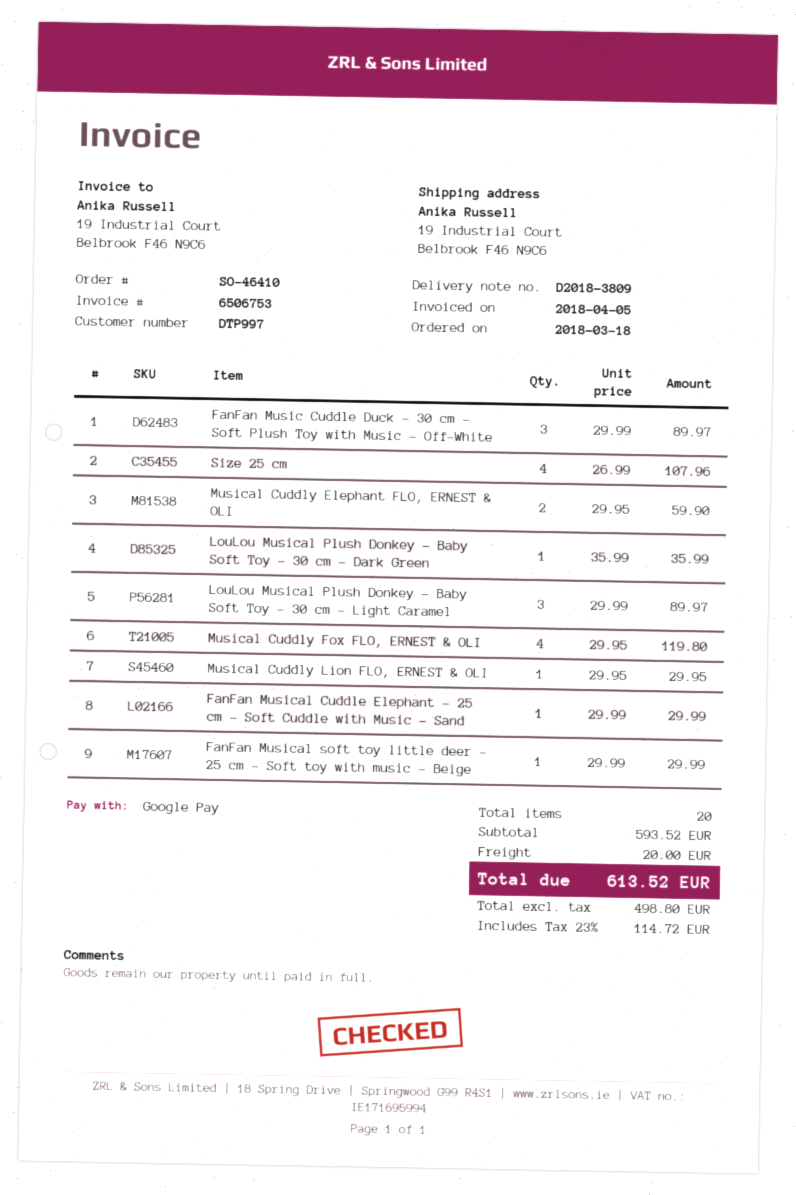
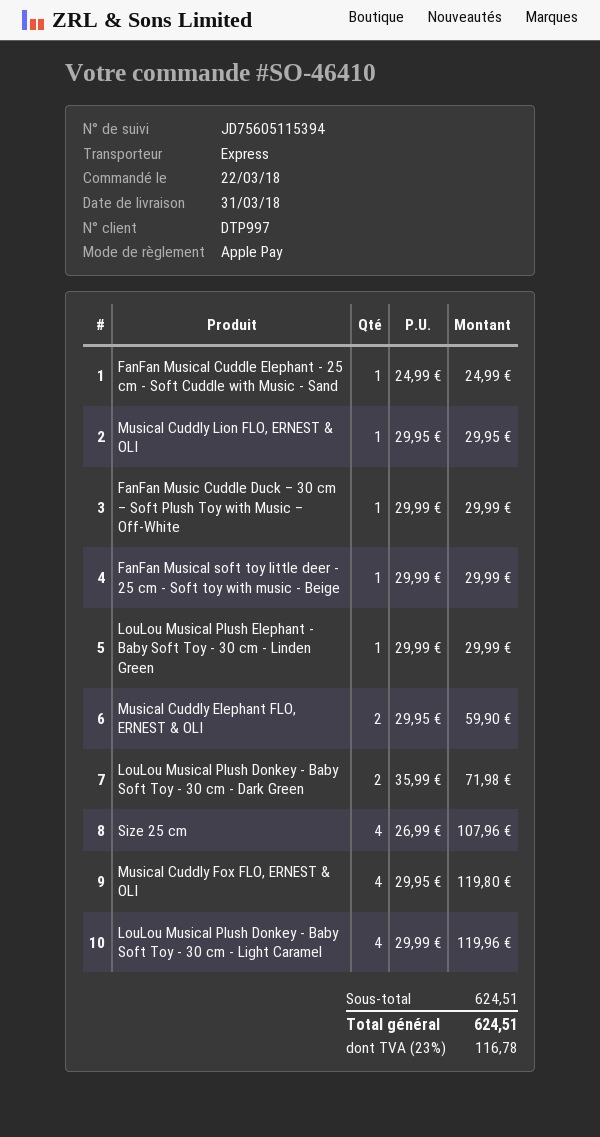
order date: 2018-03-18 -> 2018-03-22
payment method: Google Pay -> Apple Pay
FanFan Music Cuddle Duck – 30 cm – Soft Plush Toy with Music – Off-White: 3 x 29.99 = 89.97 -> 1 x 29.99 = 29.99
LouLou Musical Plush Donkey - Baby Soft Toy - 30 cm - Dark Green: 1 x 35.99 = 35.99 -> 2 x 35.99 = 71.98
LouLou Musical Plush Donkey - Baby Soft Toy - 30 cm - Light Caramel: 3 x 29.99 = 89.97 -> 4 x 29.99 = 119.96
FanFan Musical Cuddle Elephant - 25 cm - Soft Cuddle with Music - Sand: 1 x 29.99 = 29.99 -> 1 x 24.99 = 24.99
LouLou Musical Plush Elephant - Baby Soft Toy - 30 cm - Linden Green: none -> 1 x 29.99 = 29.99
subtotal: 593.52 -> 624.51
shipping: 20.00 -> none
tax: 23% = 114.72 -> 23% = 116.78
total: 613.52 -> 624.51

